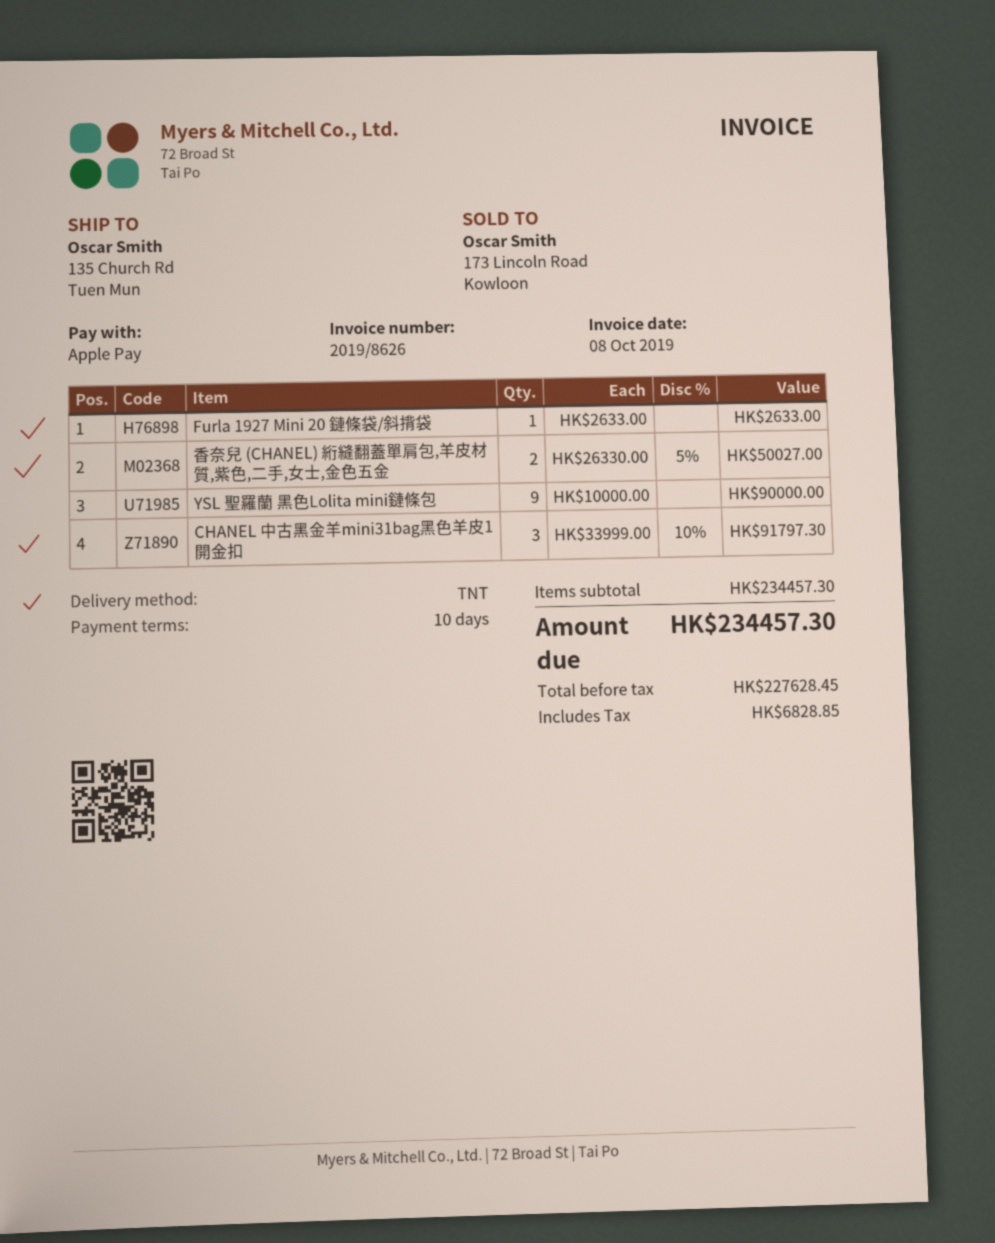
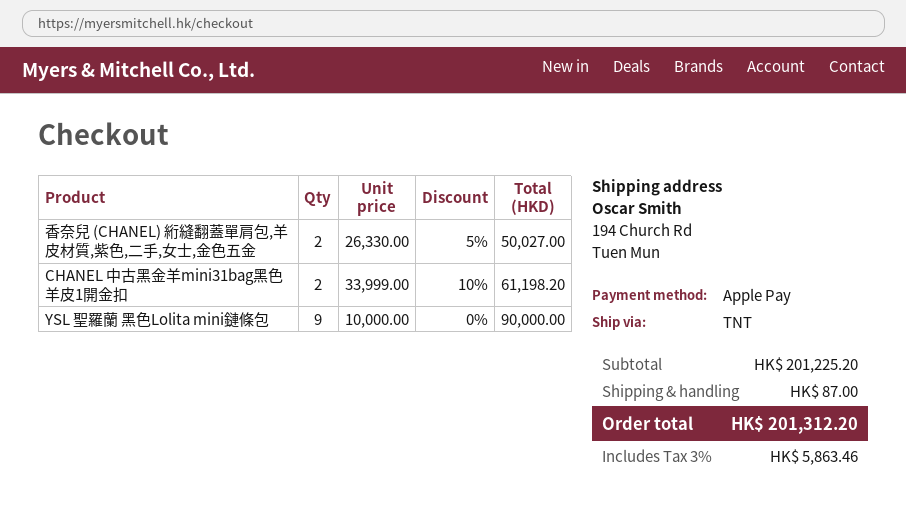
ship to: 135 Church Rd, Tuen Mun -> 194 Church Rd, Tuen Mun
Furla 1927 Mini 20 鏈條袋/斜揹袋: 1 x 2633.00 = 2633.00 -> none
CHANEL 中古黑金羊mini31bag黑色羊皮1開金扣: 3 x 33999.00 - 10% = 91797.30 -> 2 x 33999.00 - 10% = 61198.20
subtotal: 234457.30 -> 201225.20
shipping: none -> 87.00
tax: 6828.85 -> 5863.46
total: 234457.30 -> 201312.20

